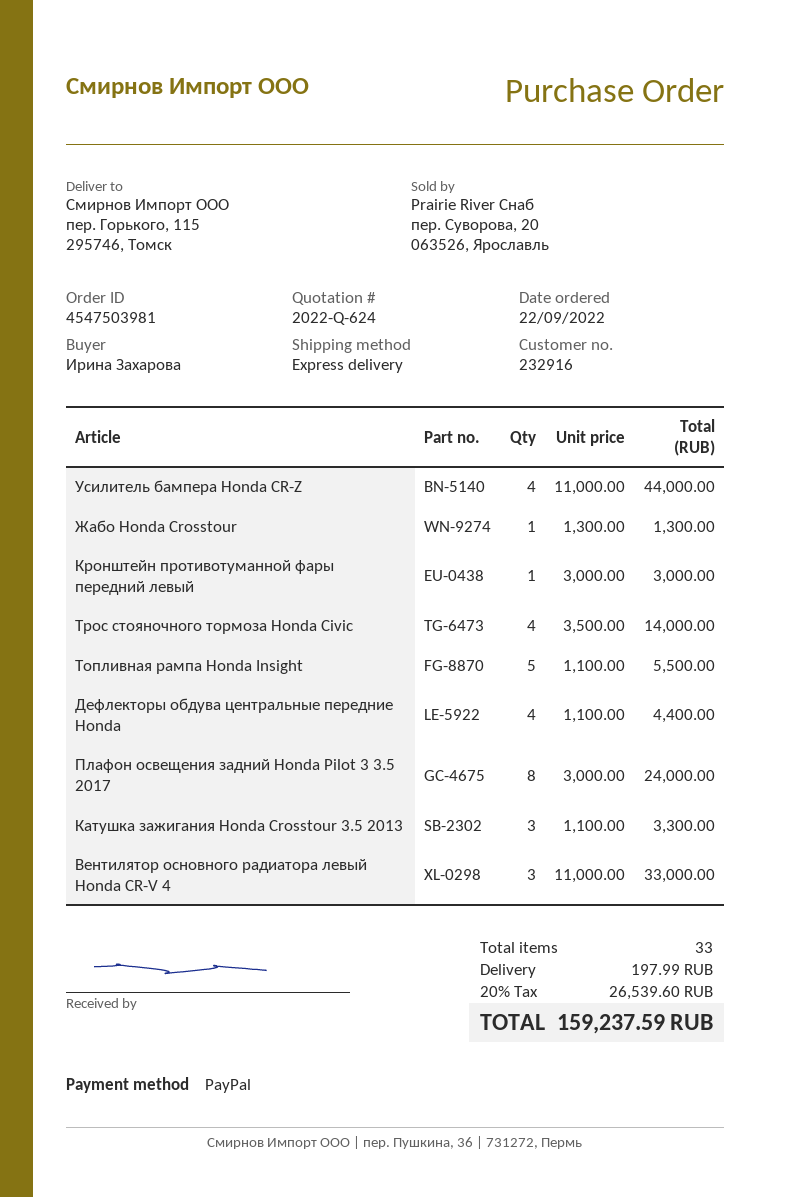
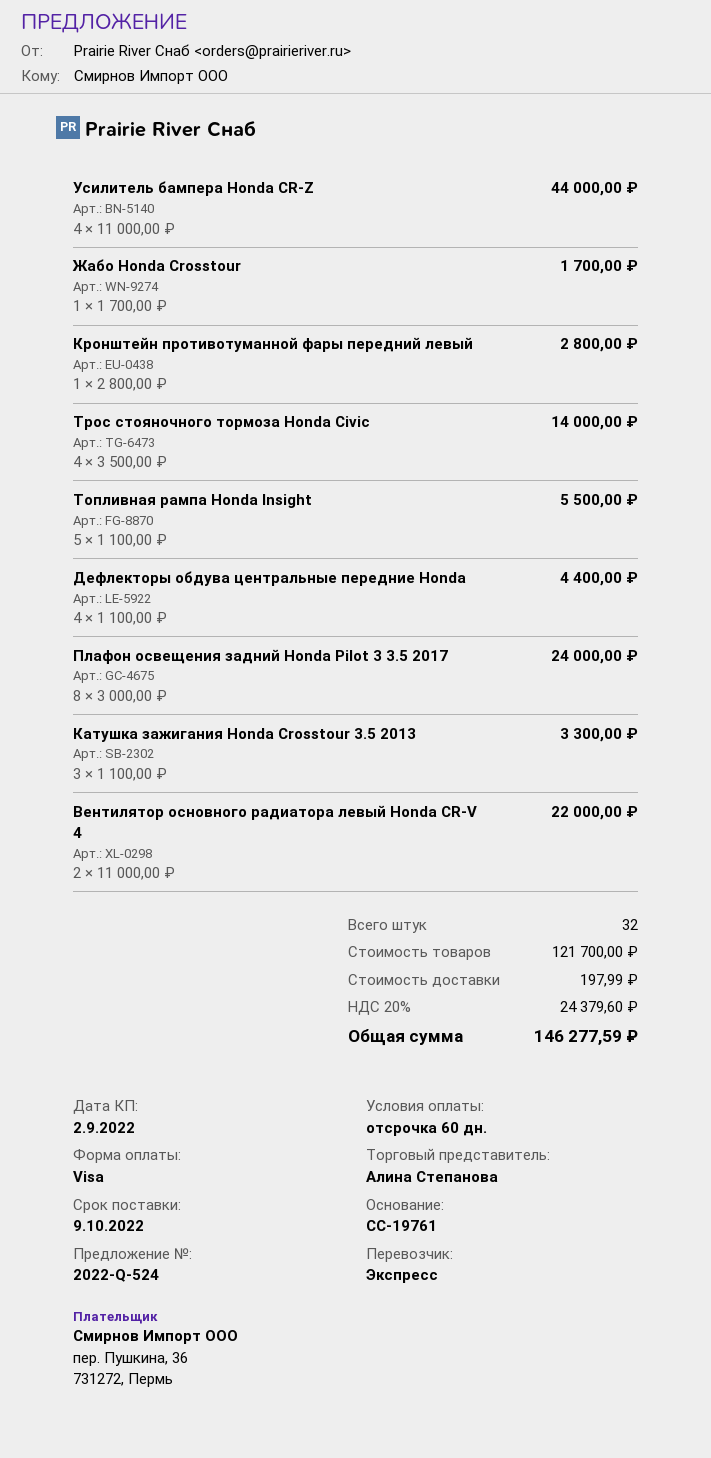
quote number: 2022-Q-624 -> 2022-Q-524
payment method: PayPal -> Visa
Жабо Honda Crosstour: 1 x 1300.00 = 1300.00 -> 1 x 1700.00 = 1700.00
Кронштейн противотуманной фары передний левый: 1 x 3000.00 = 3000.00 -> 1 x 2800.00 = 2800.00
Вентилятор основного радиатора левый Honda CR-V 4: 3 x 11000.00 = 33000.00 -> 2 x 11000.00 = 22000.00
total quantity: 33 -> 32
tax: 20% = 26539.60 -> 20% = 24379.60
total: 159237.59 -> 146277.59

